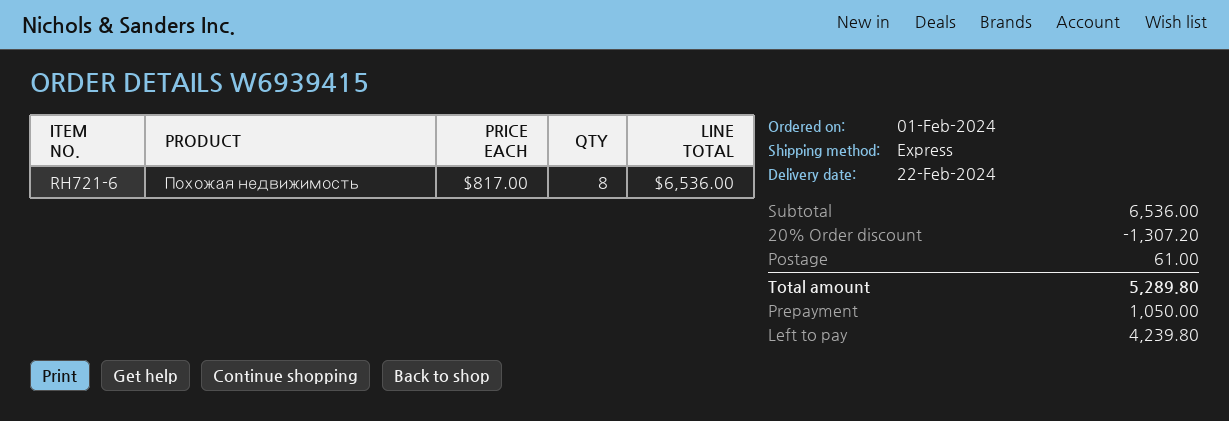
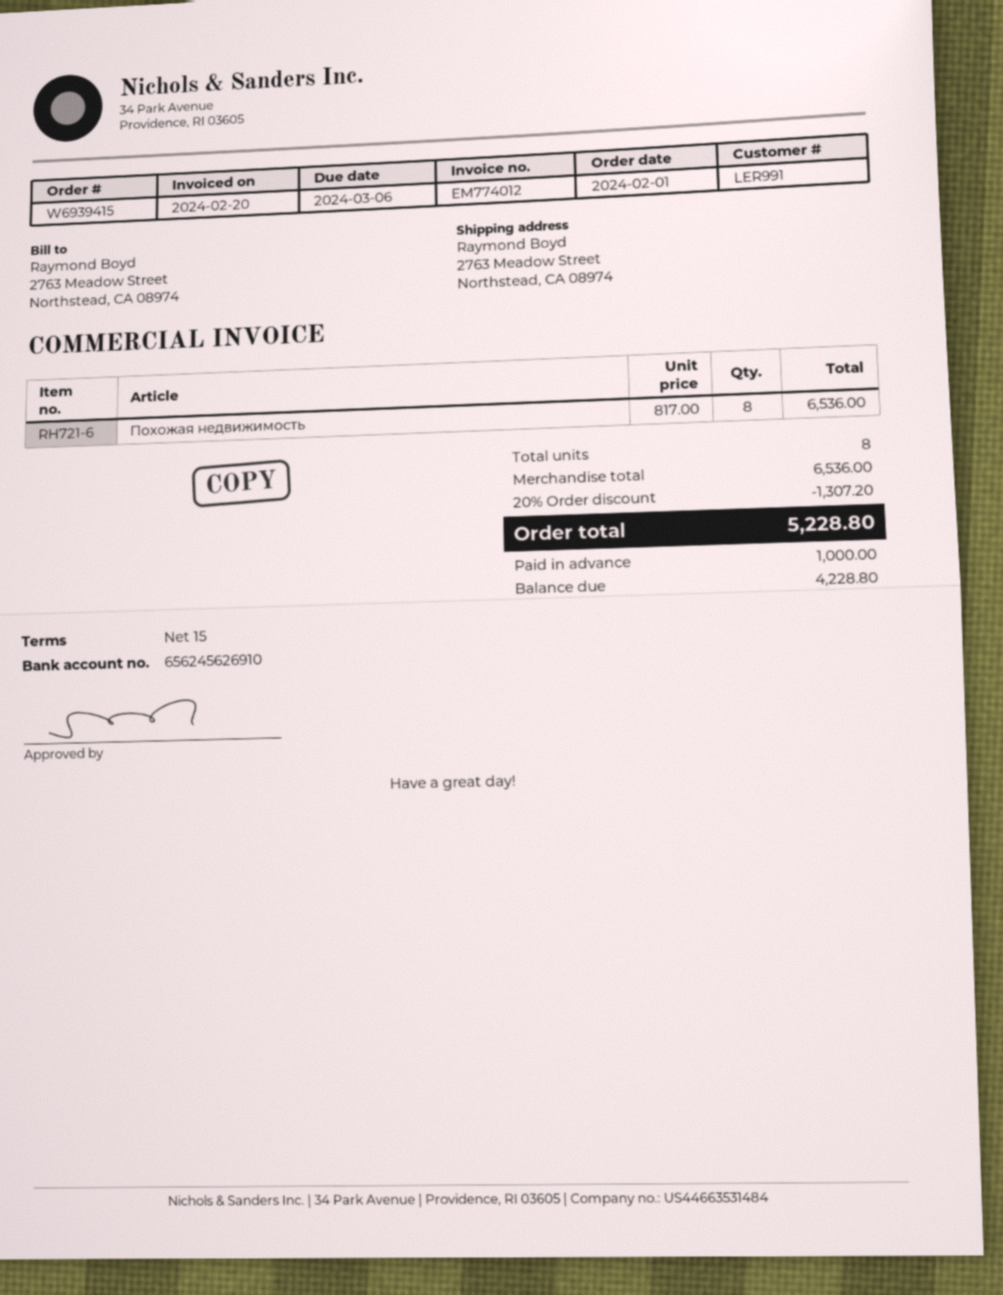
shipping: 61.00 -> none
total: 5289.80 -> 5228.80
deposit: 1050.00 -> 1000.00
balance: 4239.80 -> 4228.80

